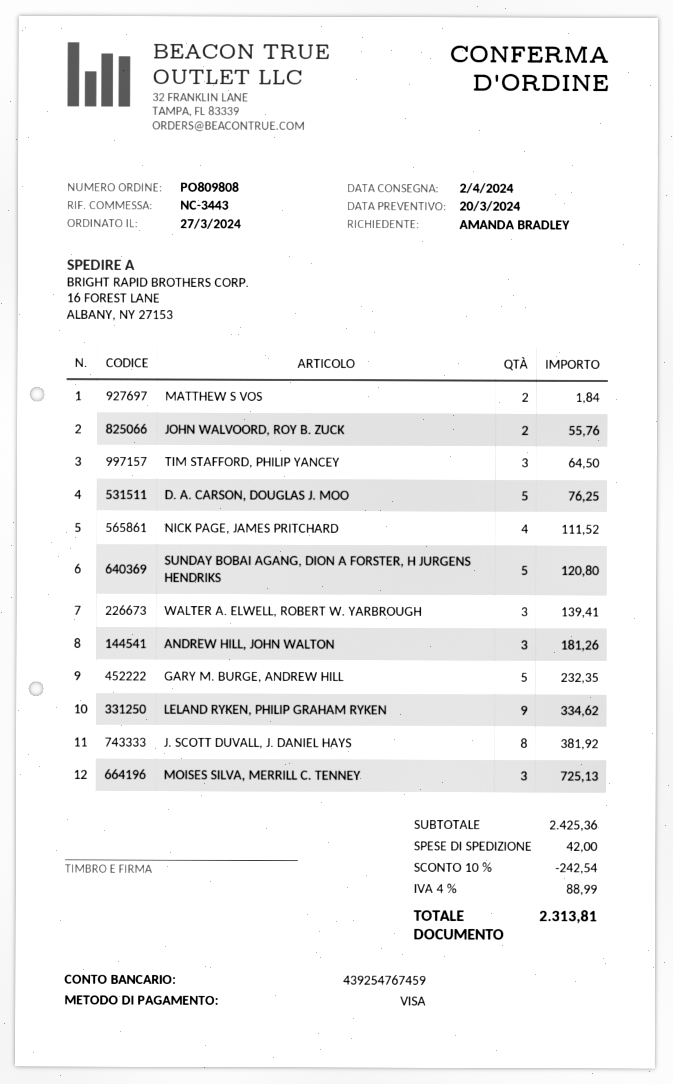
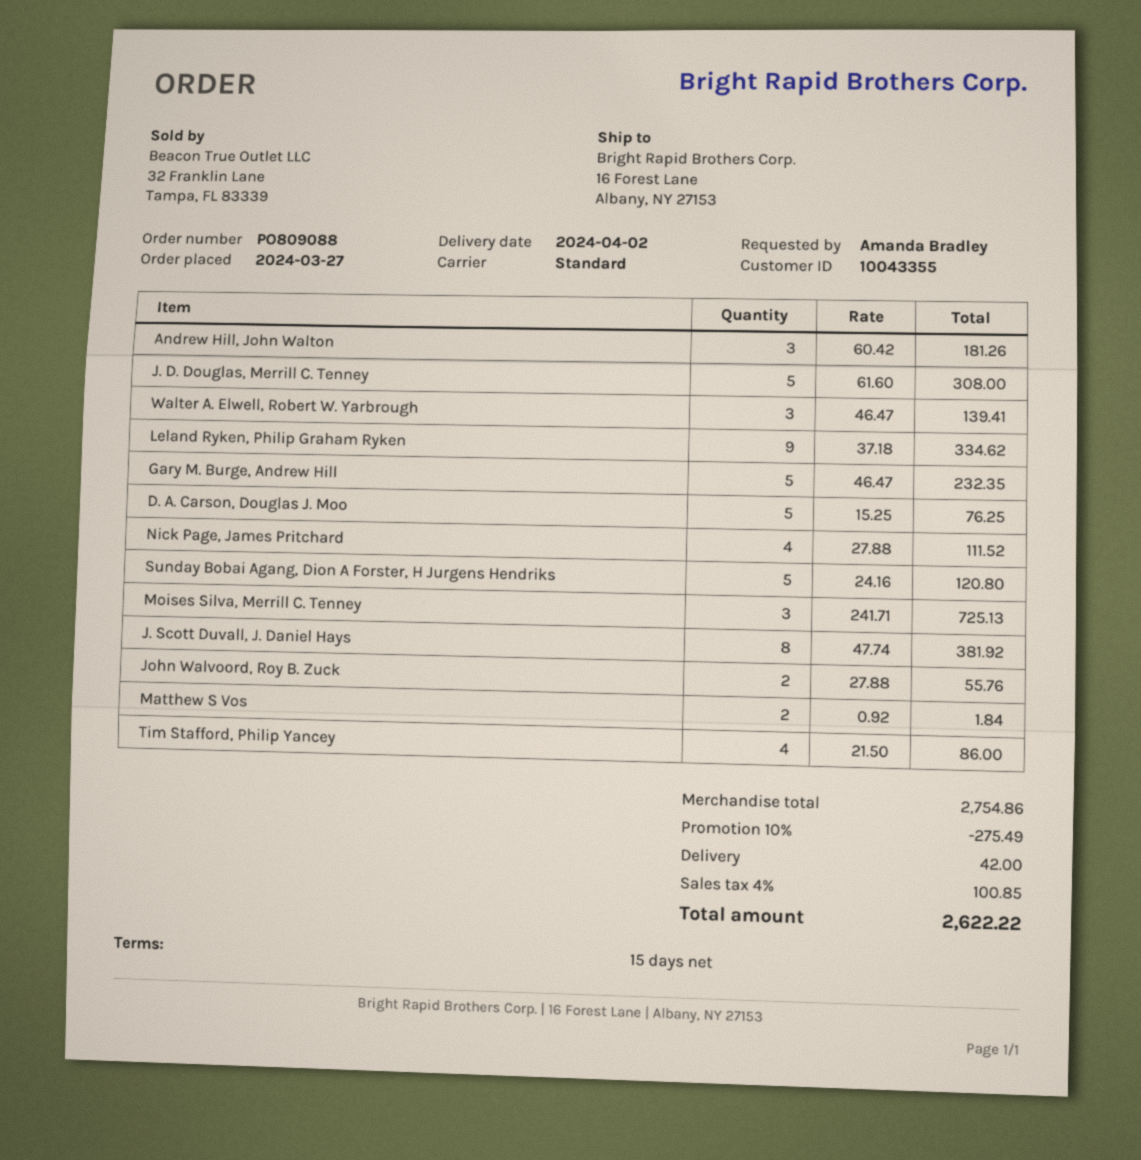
order number: PO809808 -> PO809088
TIM STAFFORD, PHILIP YANCEY: 3 for 64.50 -> 4 for 86.00
J. D. Douglas, Merrill C. Tenney: none -> 5 for 308.00
subtotal: 2425.36 -> 2754.86
discount: 10% = 242.54 -> 10% = 275.49
tax: 4% = 88.99 -> 4% = 100.85
total: 2313.81 -> 2622.22

